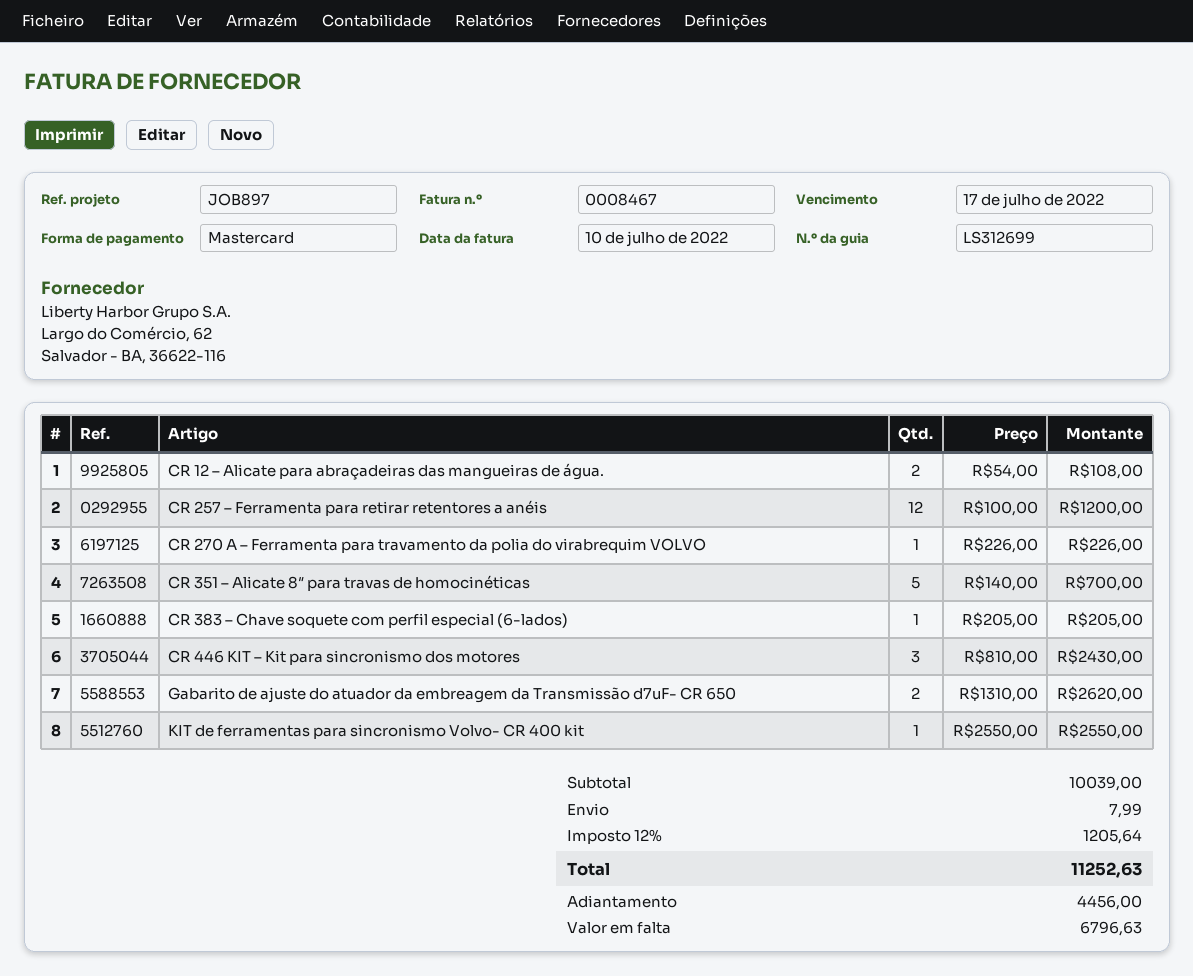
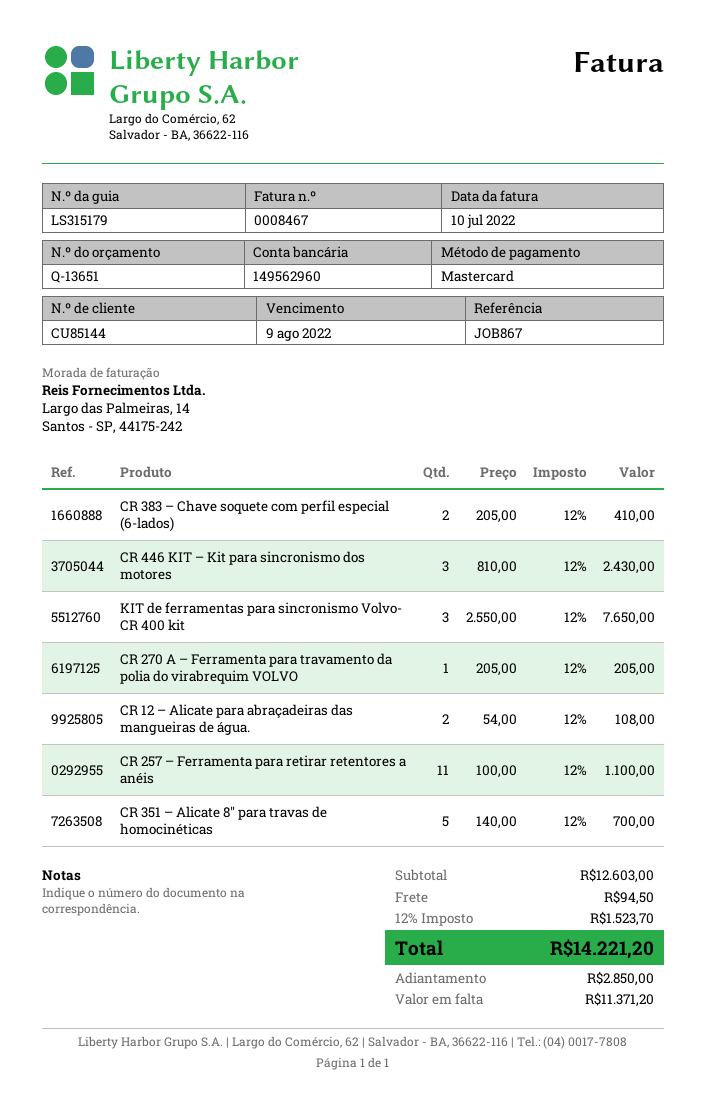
delivery note number: LS312699 -> LS315179
due date: 2022-07-17 -> 2022-08-09
reference: JOB897 -> JOB867
CR 257 – Ferramenta para retirar retentores a anéis: 12 x 100.00 = 1200.00 -> 11 x 100.00 = 1100.00
CR 270 A – Ferramenta para travamento da polia do virabrequim VOLVO: 1 x 226.00 = 226.00 -> 1 x 205.00 = 205.00
CR 383 – Chave soquete com perfil especial (6-lados): 1 x 205.00 = 205.00 -> 2 x 205.00 = 410.00
Gabarito de ajuste do atuador da embreagem da Transmissão d7uF- CR 650: 2 x 1310.00 = 2620.00 -> none
KIT de ferramentas para sincronismo Volvo- CR 400 kit: 1 x 2550.00 = 2550.00 -> 3 x 2550.00 = 7650.00
subtotal: 10039.00 -> 12603.00
shipping: 7.99 -> 94.50
tax: 12% = 1205.64 -> 12% = 1523.70
total: 11252.63 -> 14221.20
deposit: 4456.00 -> 2850.00
balance: 6796.63 -> 11371.20

